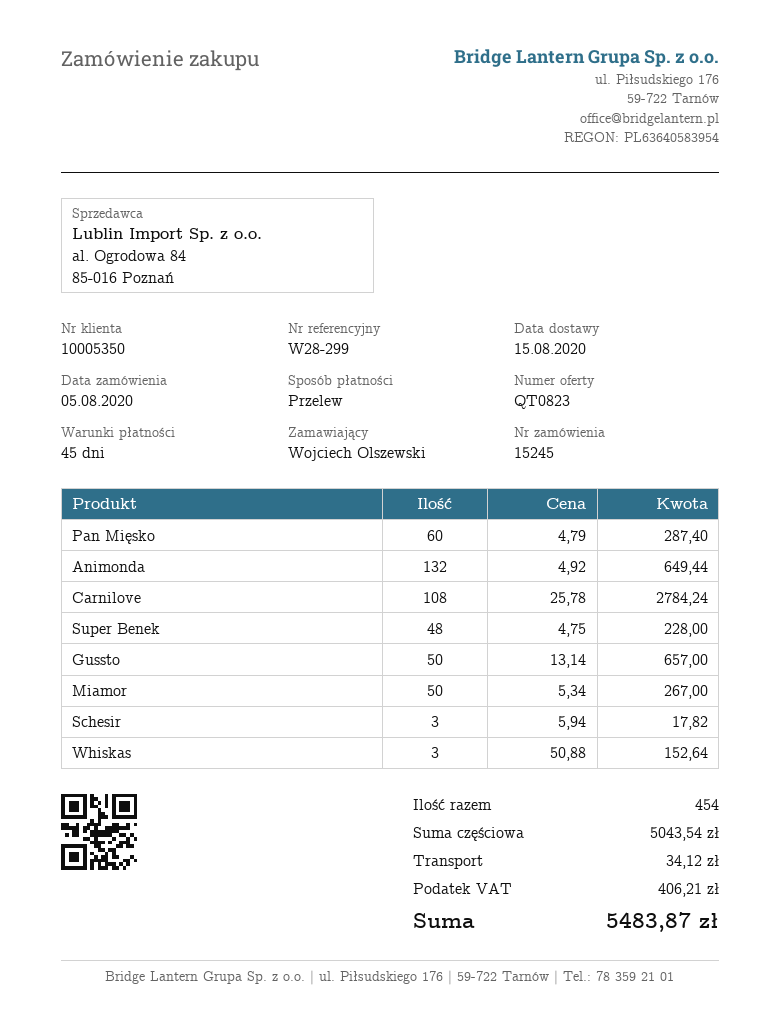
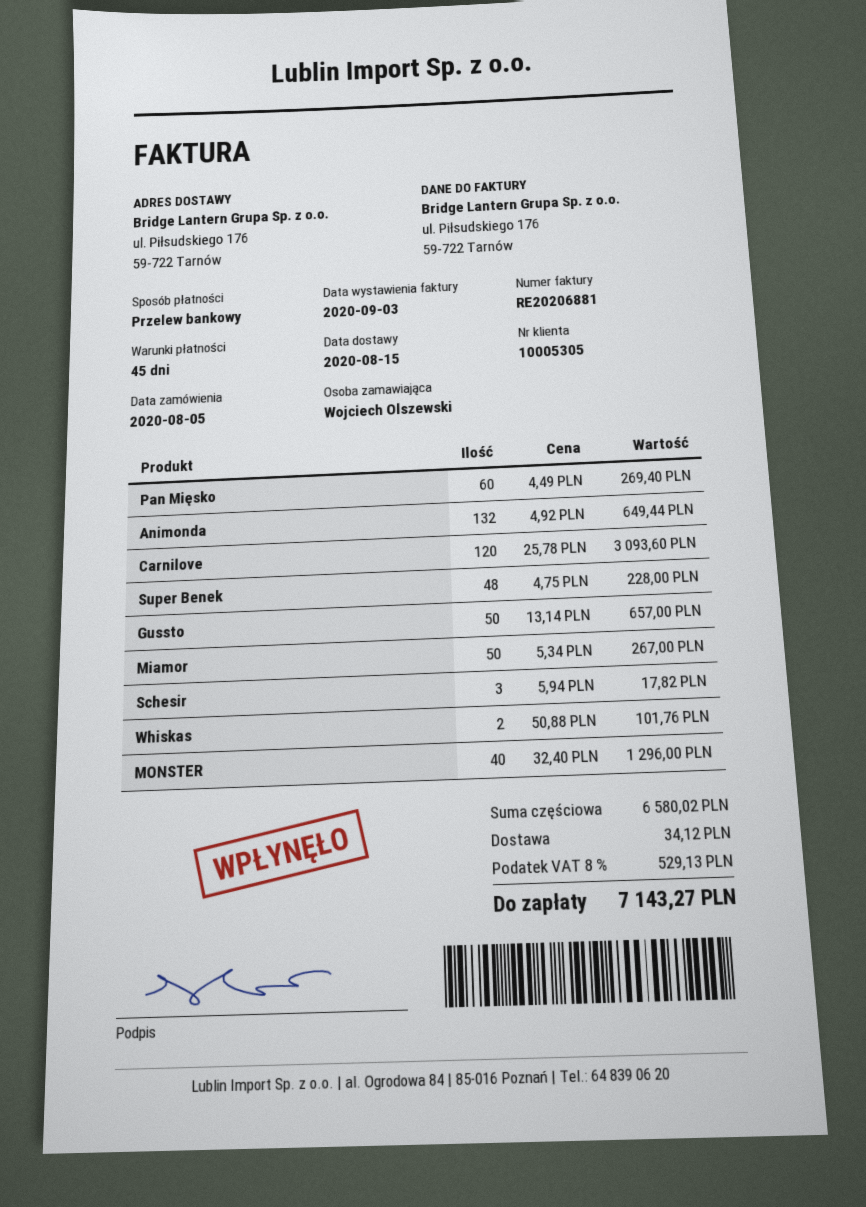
customer number: 10005350 -> 10005305
Pan Mięsko: 60 x 4.79 = 287.40 -> 60 x 4.49 = 269.40
Carnilove: 108 x 25.78 = 2784.24 -> 120 x 25.78 = 3093.60
Whiskas: 3 x 50.88 = 152.64 -> 2 x 50.88 = 101.76
MONSTER: none -> 40 x 32.40 = 1296.00
subtotal: 5043.54 -> 6580.02
tax: 406.21 -> 529.13
total: 5483.87 -> 7143.27

